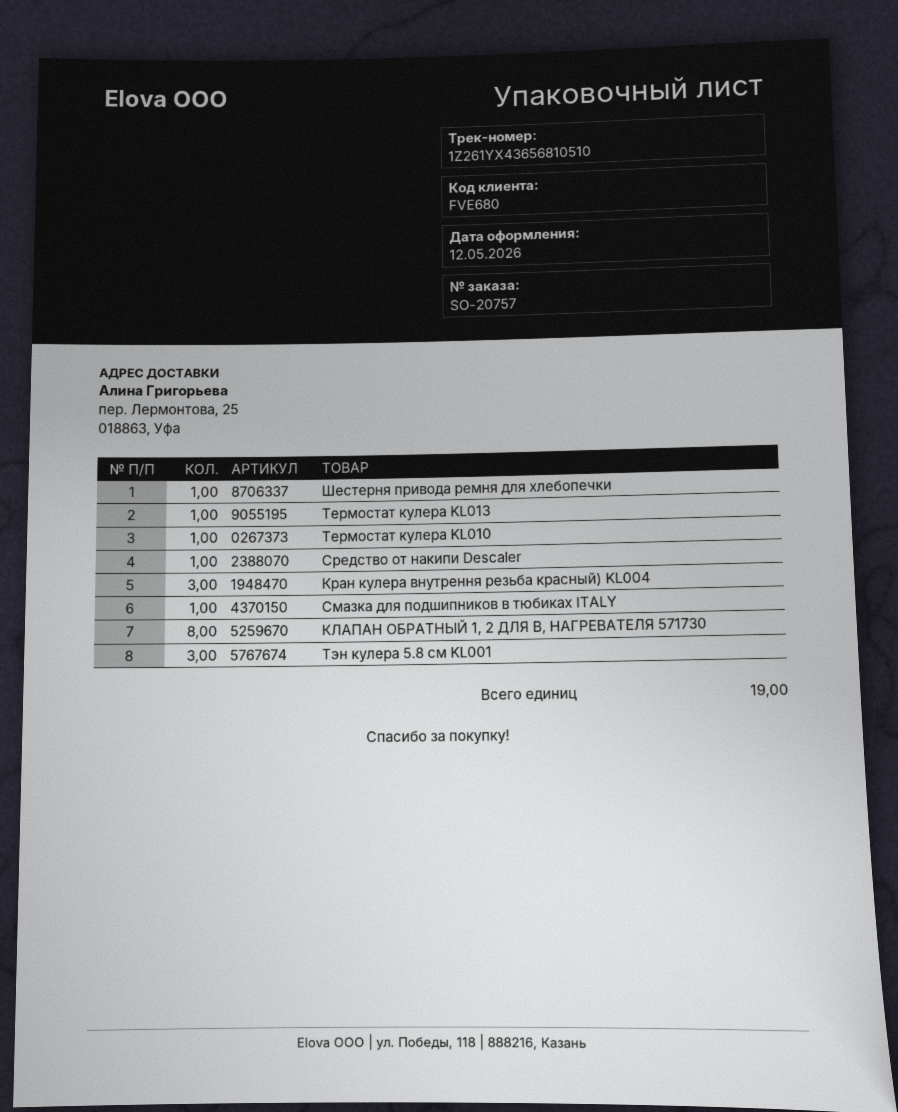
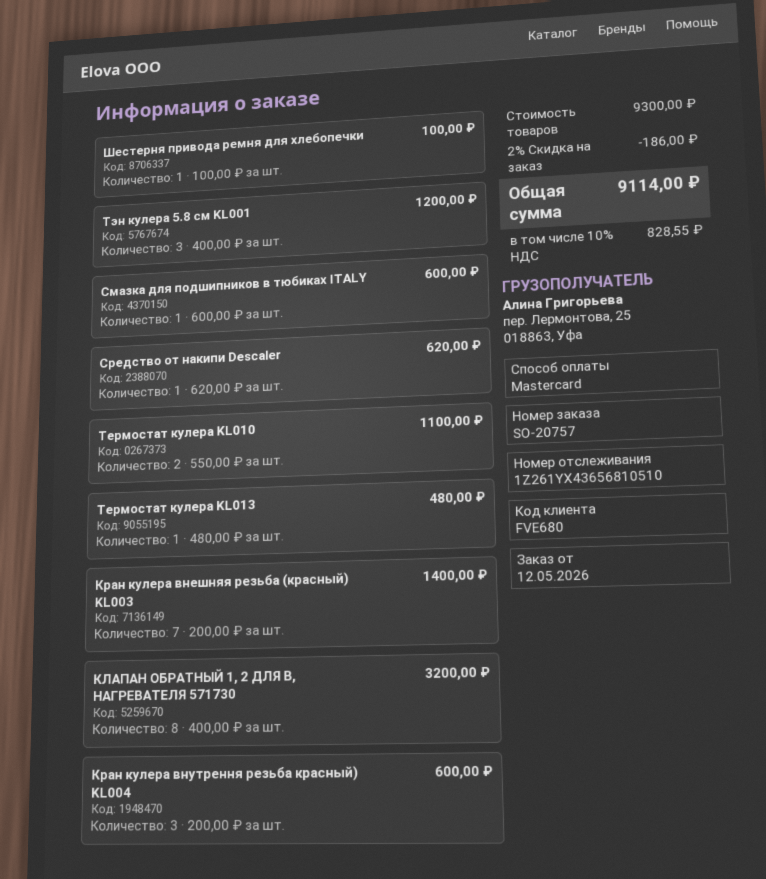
Термостат кулера KL010: 1 -> 2
Кран кулера внешняя резьба (красный) KL003: none -> 7

